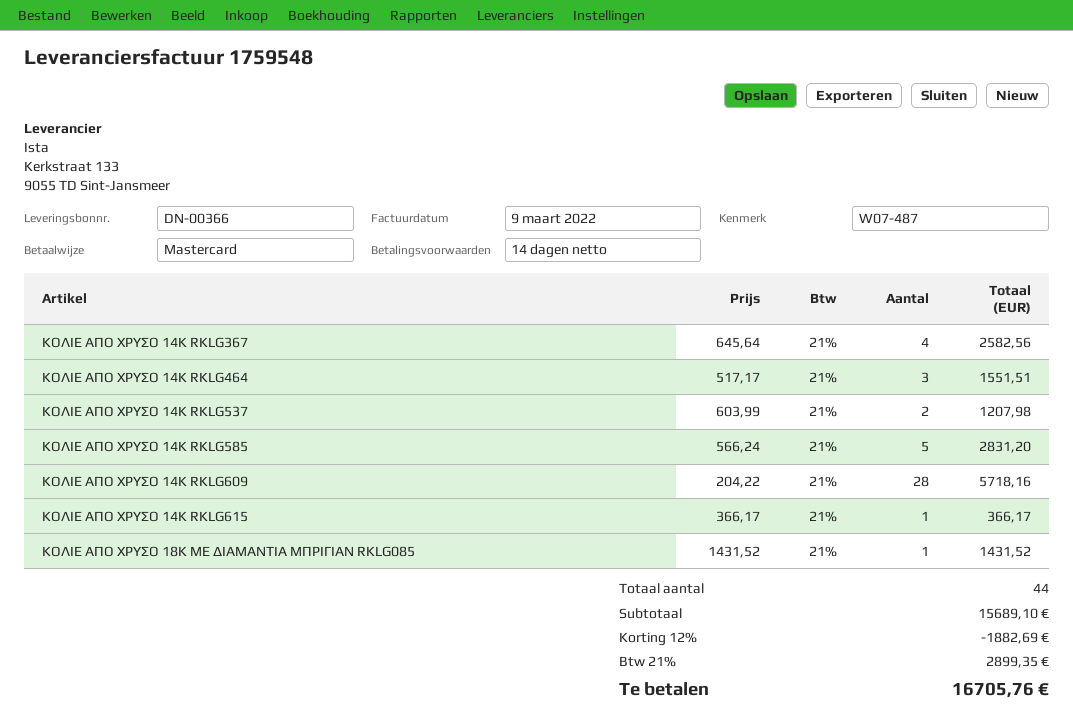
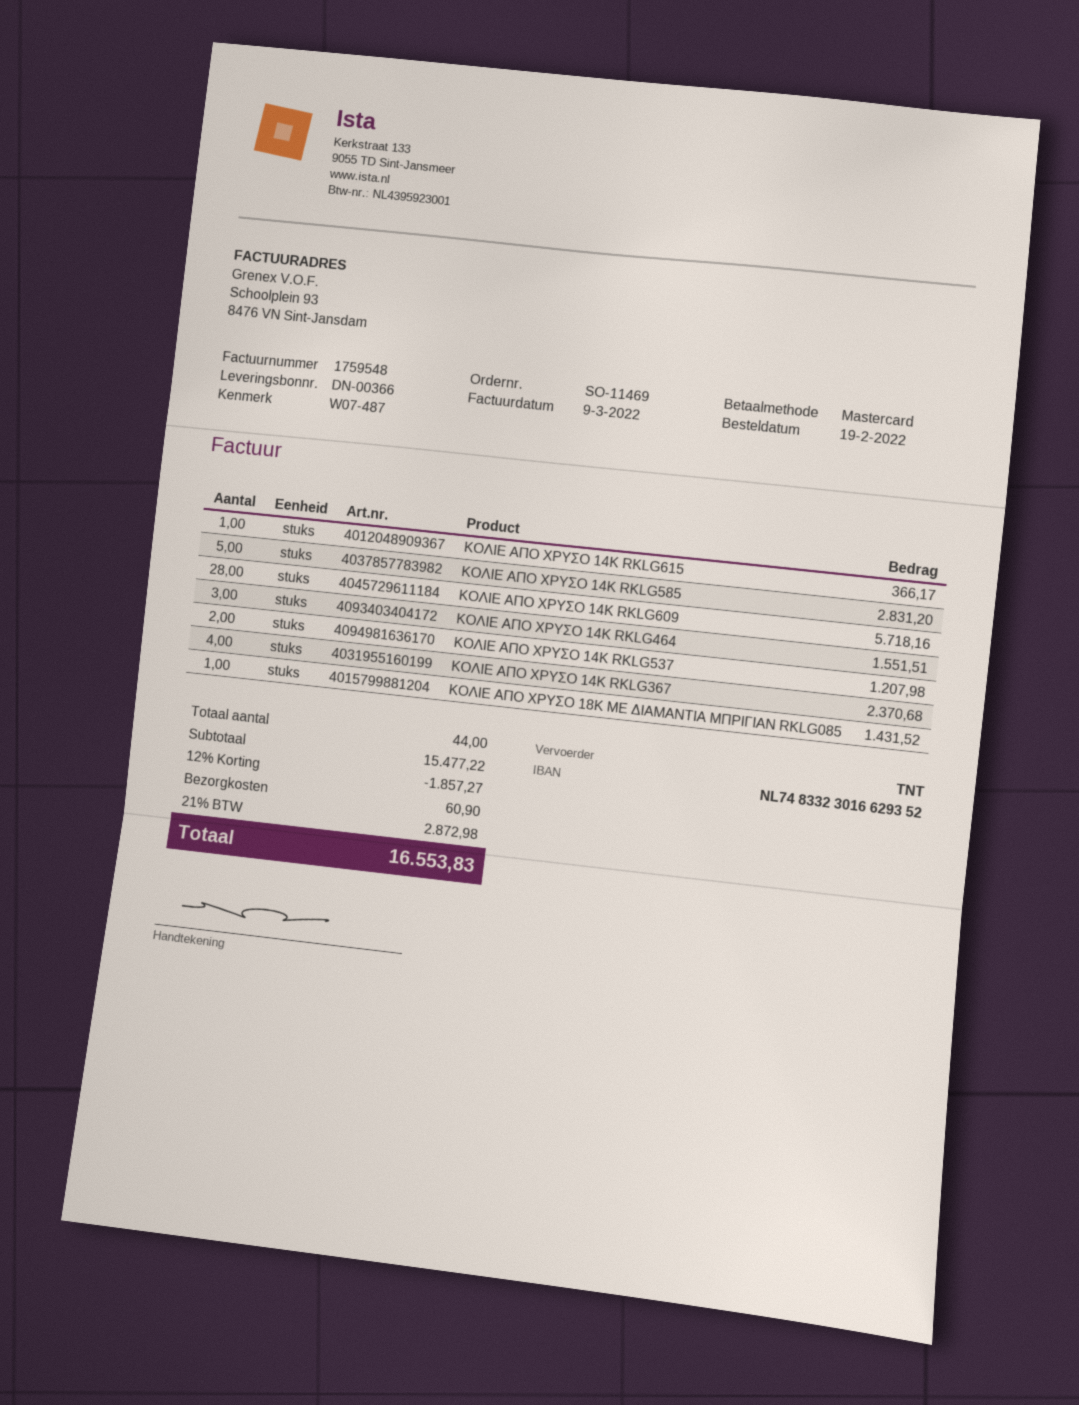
ΚΟΛΙΕ ΑΠΟ ΧΡΥΣΟ 14Κ RKLG367: 4 for 2582.56 -> 4 for 2370.68
subtotal: 15689.10 -> 15477.22
discount: 12% = 1882.69 -> 12% = 1857.27
shipping: none -> 60.90
tax: 21% = 2899.35 -> 21% = 2872.98
total: 16705.76 -> 16553.83

